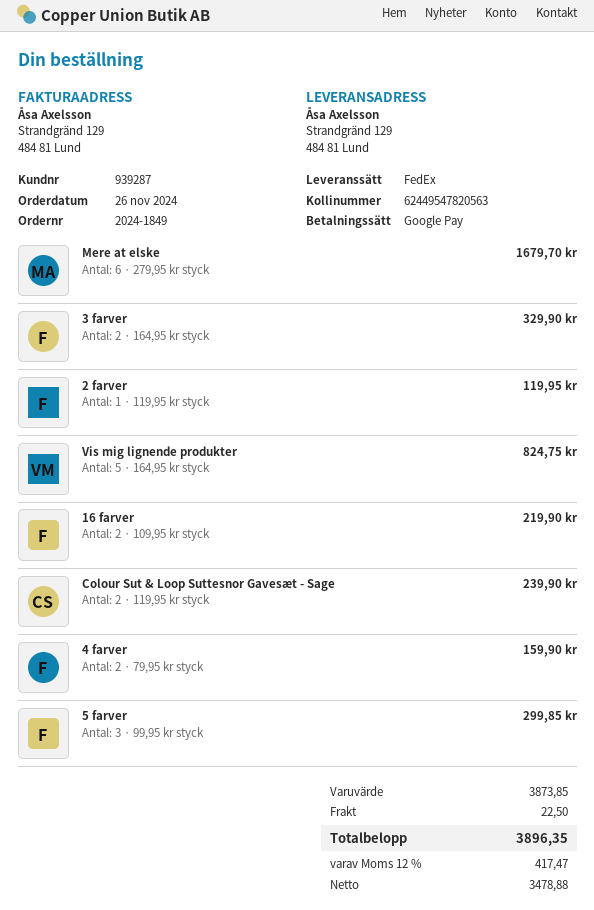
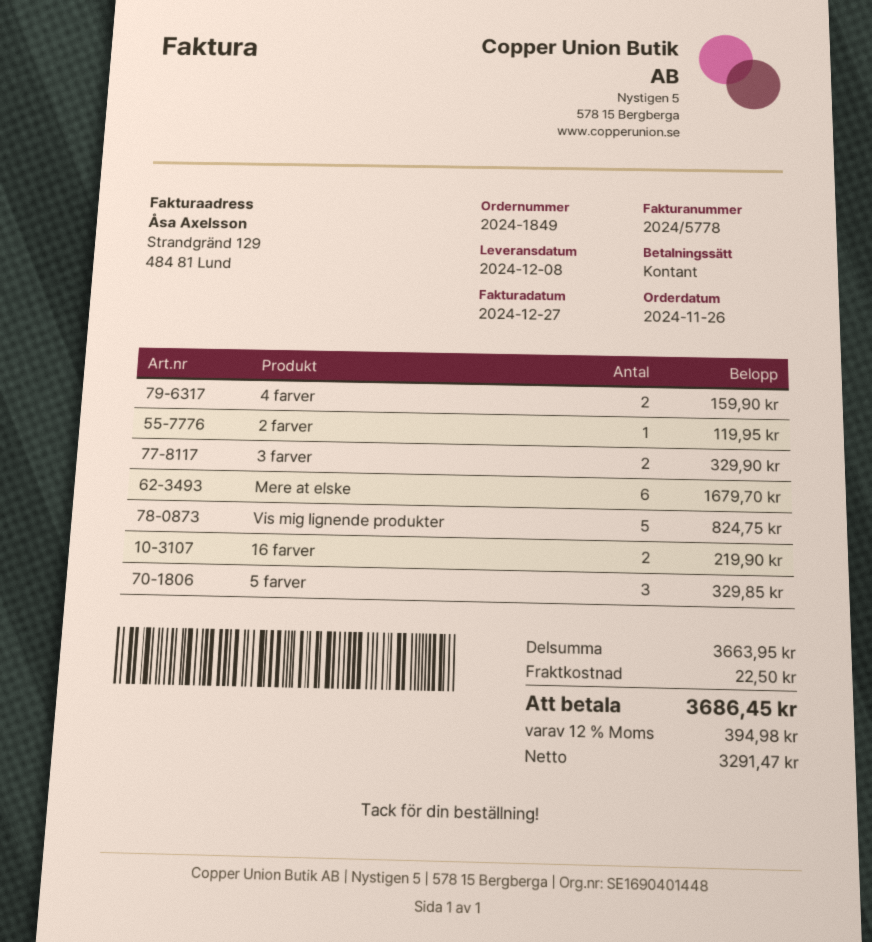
payment method: Google Pay -> cash
Colour Sut & Loop Suttesnor Gavesæt - Sage: 2 for 239.90 -> none
5 farver: 3 for 299.85 -> 3 for 329.85
subtotal: 3873.85 -> 3663.95
net: 3478.88 -> 3291.47
tax: 12% = 417.47 -> 12% = 394.98
total: 3896.35 -> 3686.45

